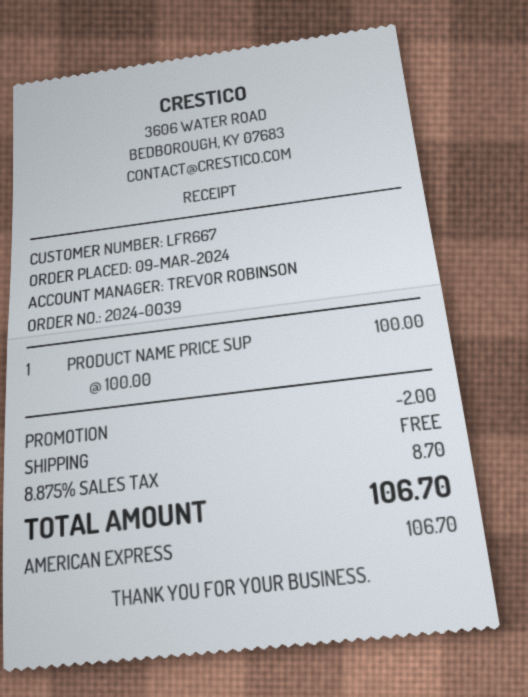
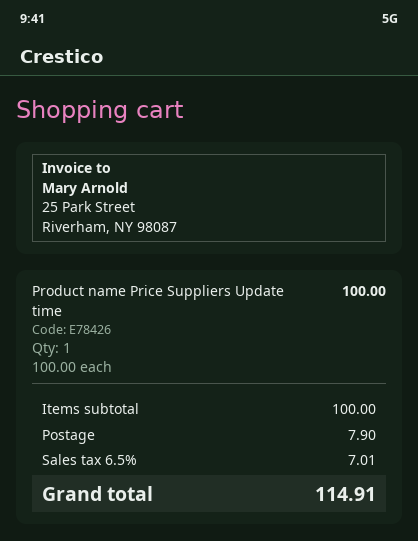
discount: 2.00 -> none
shipping: 0.00 -> 7.90
tax: 8.875% = 8.70 -> 6.5% = 7.01
total: 106.70 -> 114.91

